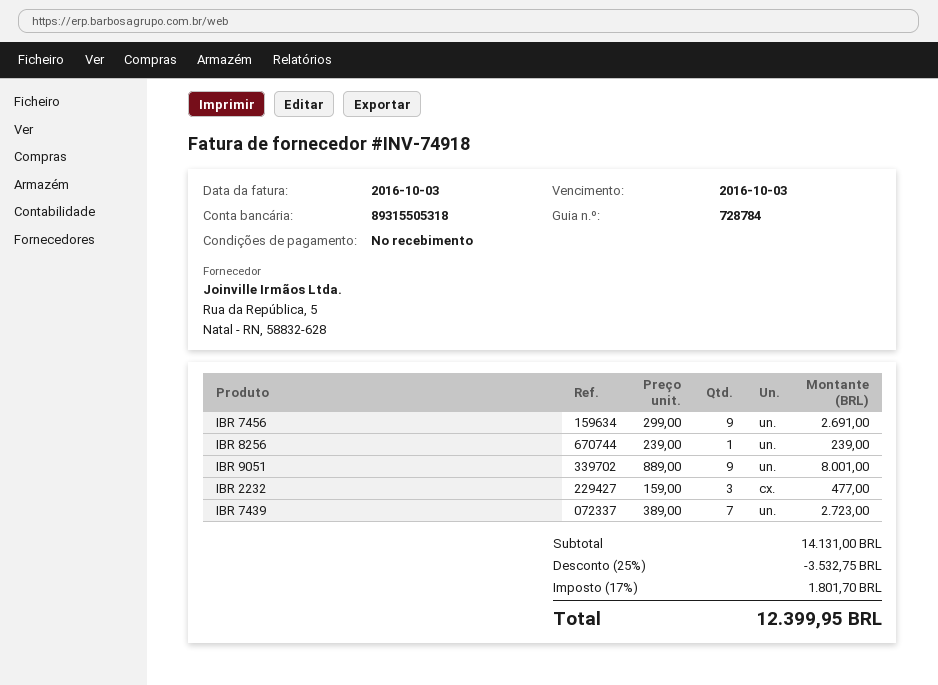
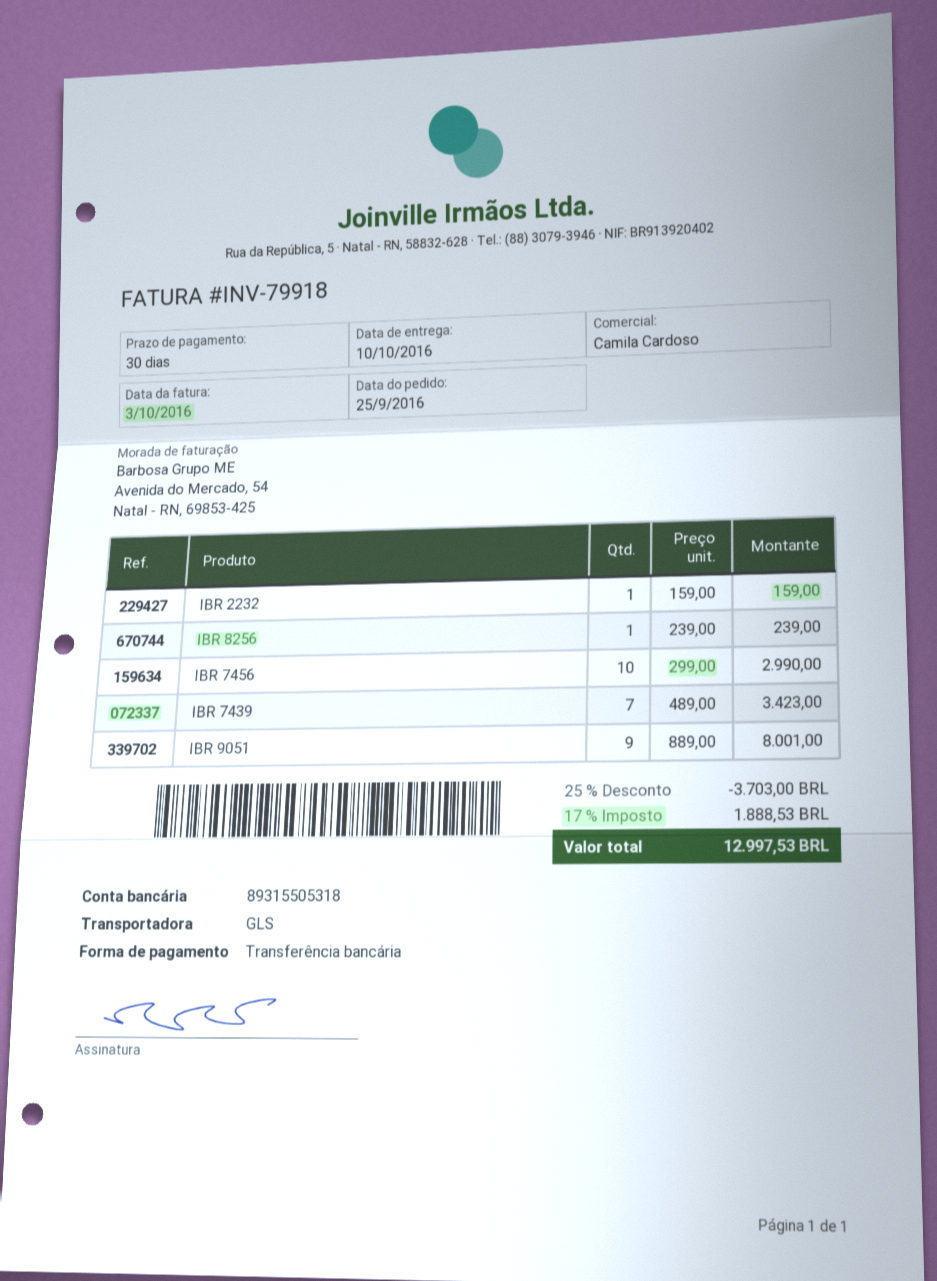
invoice number: INV-74918 -> INV-79918
payment terms: on receipt -> 30 days
IBR 7456: 9 x 299.00 = 2691.00 -> 10 x 299.00 = 2990.00
IBR 2232: 3 x 159.00 = 477.00 -> 1 x 159.00 = 159.00
IBR 7439: 7 x 389.00 = 2723.00 -> 7 x 489.00 = 3423.00
discount: 25% = 3532.75 -> 25% = 3703.00
tax: 17% = 1801.70 -> 17% = 1888.53
total: 12399.95 -> 12997.53

